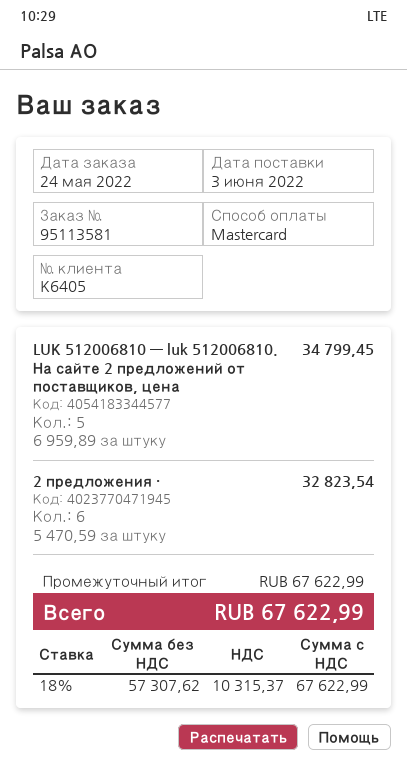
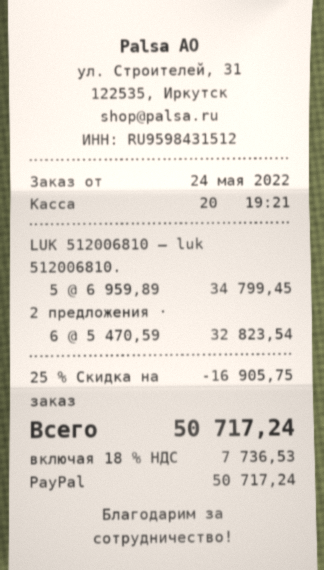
payment method: Mastercard -> PayPal
discount: none -> 25% = 16905.75
tax: 18% = 10315.37 -> 18% = 7736.53
total: 67622.99 -> 50717.24

